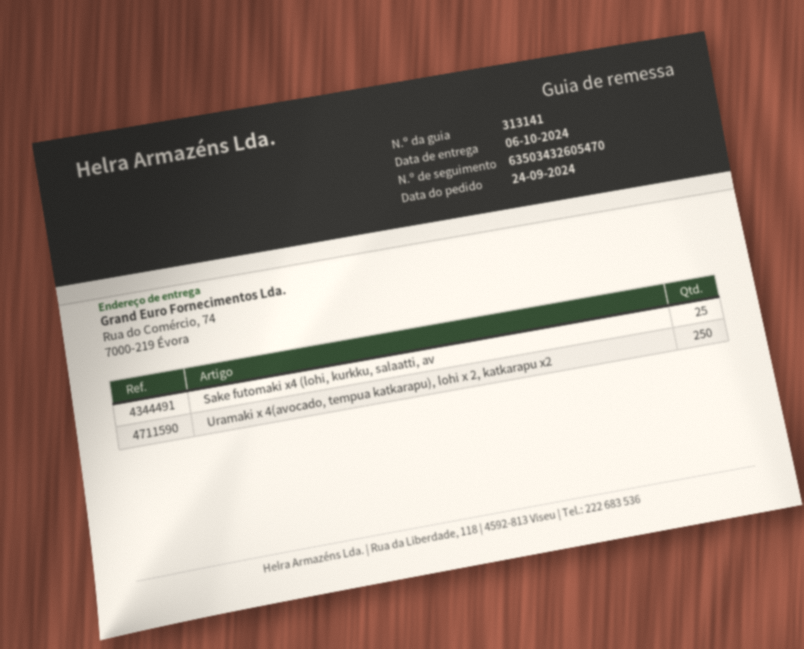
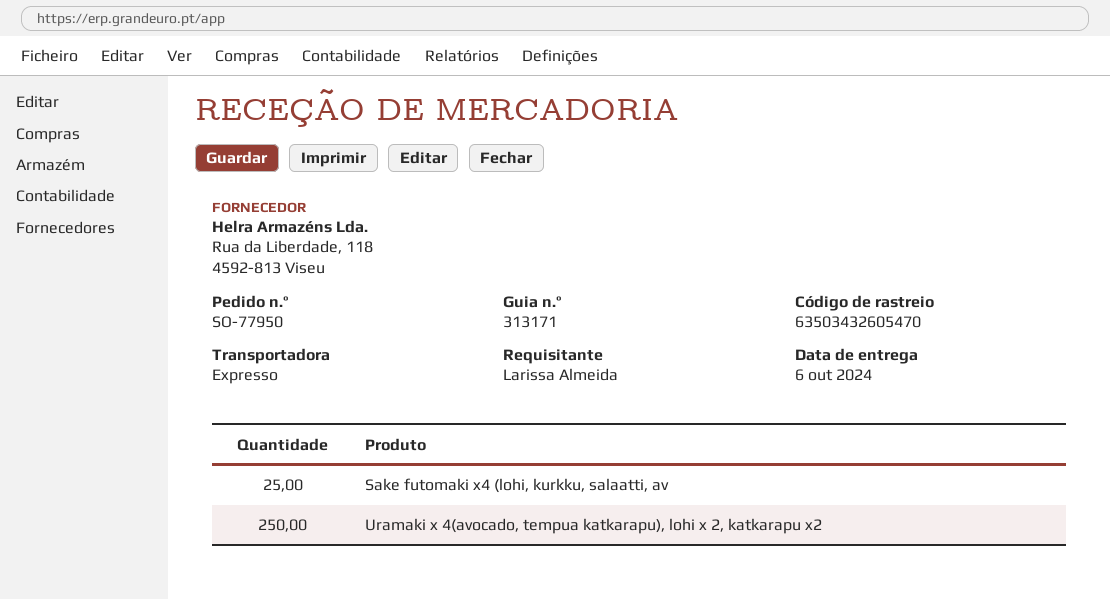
delivery note number: 313141 -> 313171

